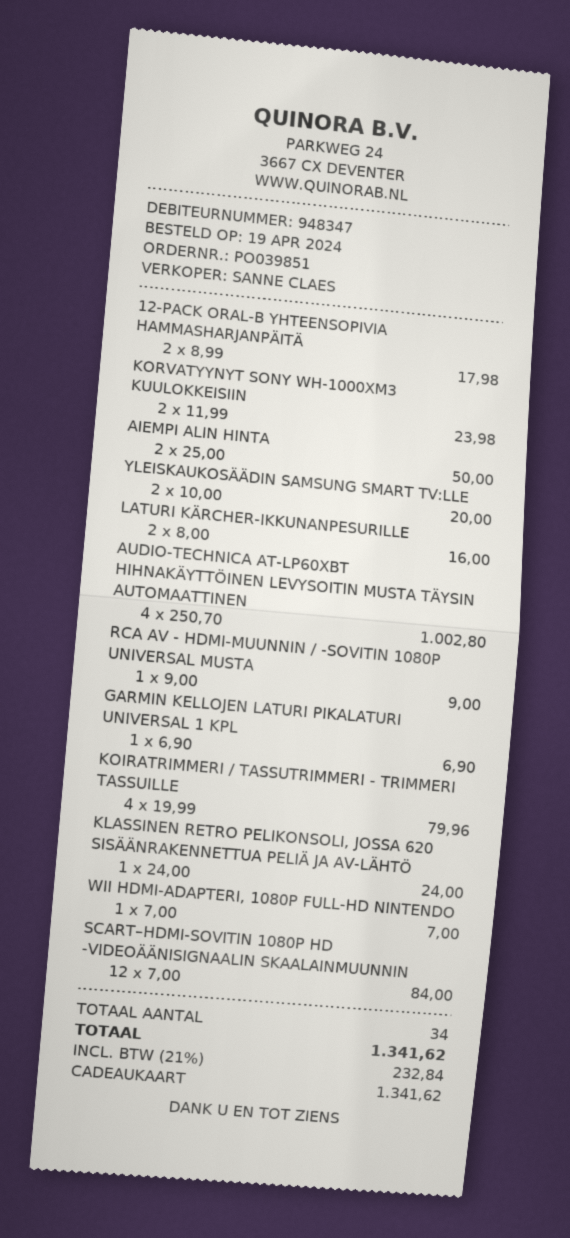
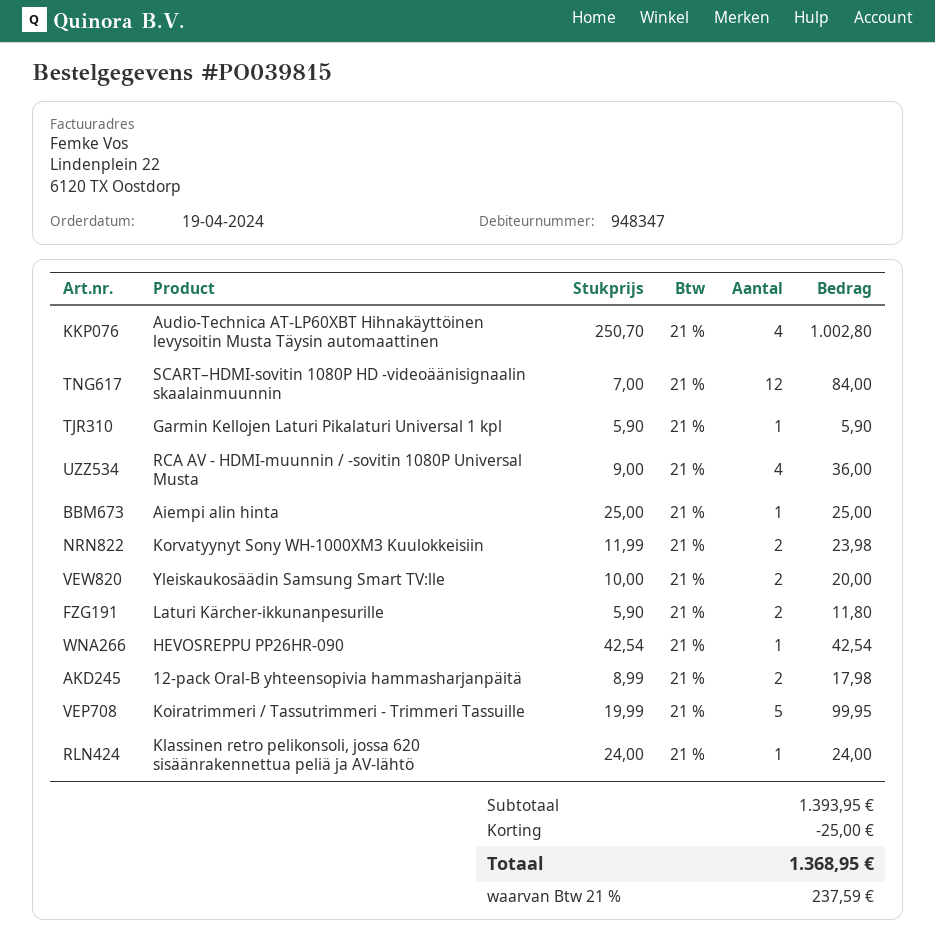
order number: PO039851 -> PO039815
AIEMPI ALIN HINTA: 2 x 25.00 = 50.00 -> 1 x 25.00 = 25.00
LATURI KÄRCHER-IKKUNANPESURILLE: 2 x 8.00 = 16.00 -> 2 x 5.90 = 11.80
RCA AV - HDMI-MUUNNIN / -SOVITIN 1080P UNIVERSAL MUSTA: 1 x 9.00 = 9.00 -> 4 x 9.00 = 36.00
GARMIN KELLOJEN LATURI PIKALATURI UNIVERSAL 1 KPL: 1 x 6.90 = 6.90 -> 1 x 5.90 = 5.90
KOIRATRIMMERI / TASSUTRIMMERI - TRIMMERI TASSUILLE: 4 x 19.99 = 79.96 -> 5 x 19.99 = 99.95
WII HDMI-ADAPTERI, 1080P FULL-HD NINTENDO: 1 x 7.00 = 7.00 -> none
HEVOSREPPU PP26HR-090: none -> 1 x 42.54 = 42.54
discount: none -> 25.00
tax: 21% = 232.84 -> 21% = 237.59
total: 1341.62 -> 1368.95

